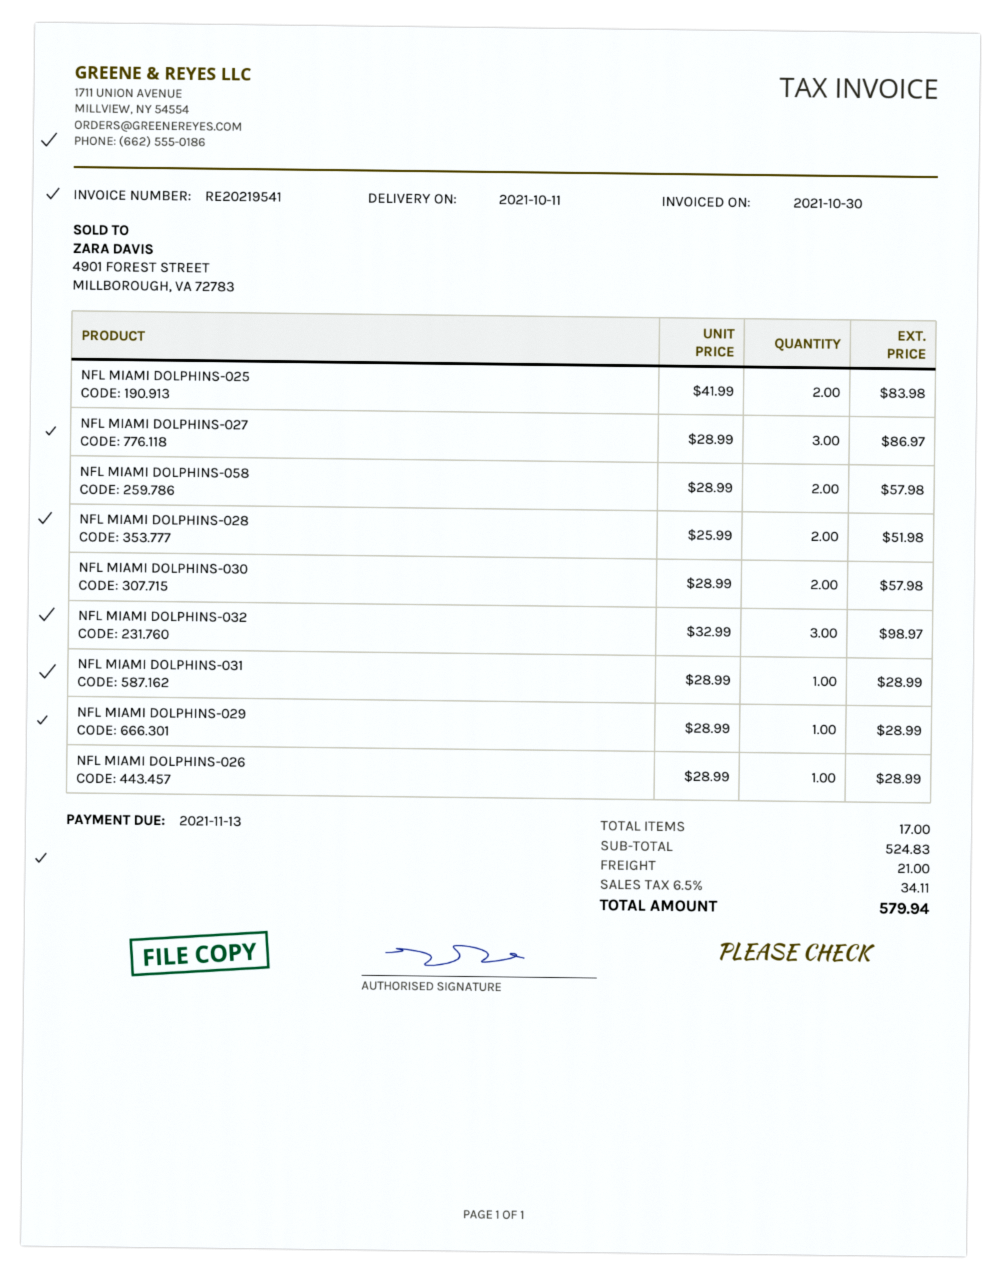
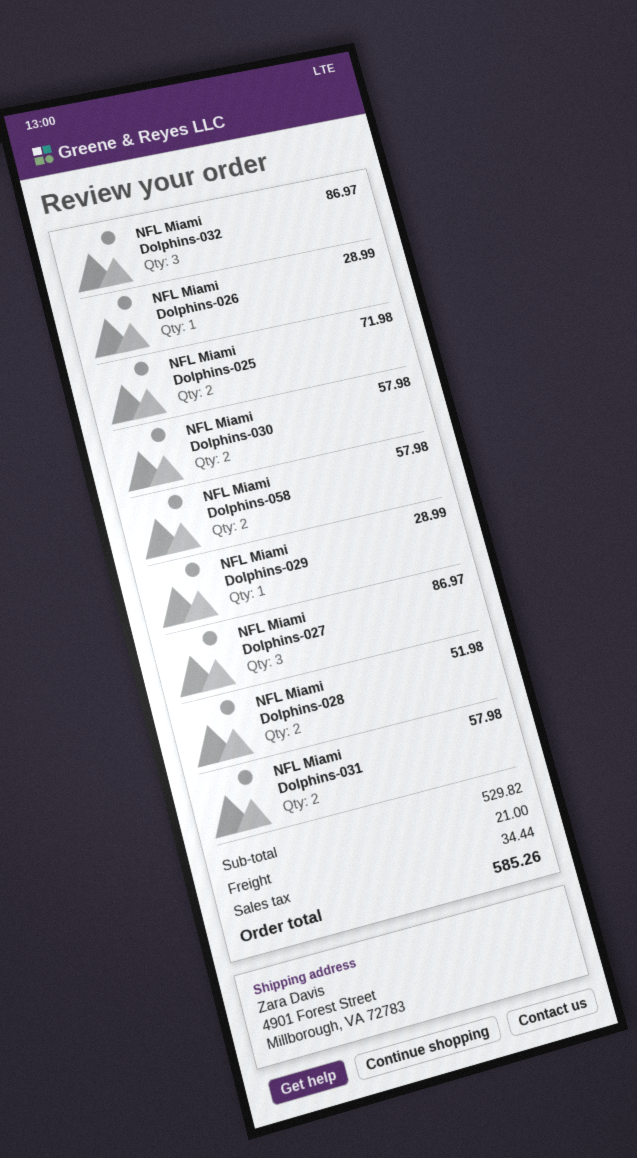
NFL MIAMI DOLPHINS-025: 2 for 83.98 -> 2 for 71.98
NFL MIAMI DOLPHINS-032: 3 for 98.97 -> 3 for 86.97
NFL MIAMI DOLPHINS-031: 1 for 28.99 -> 2 for 57.98
subtotal: 524.83 -> 529.82
tax: 34.11 -> 34.44
total: 579.94 -> 585.26

